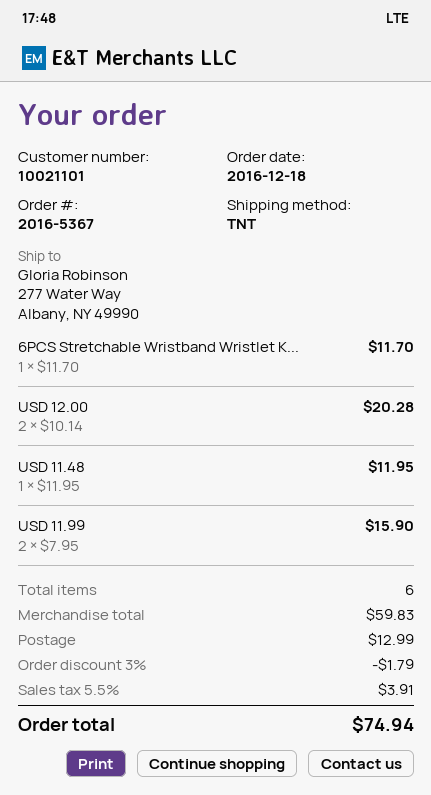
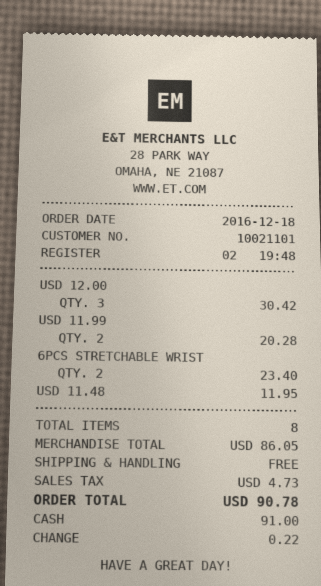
6PCS Stretchable Wristband Wristlet K...: 1 for 11.70 -> 2 for 23.40
USD 12.00: 2 for 20.28 -> 3 for 30.42
USD 11.99: 2 for 15.90 -> 2 for 20.28
total quantity: 6 -> 8
subtotal: 59.83 -> 86.05
discount: 3% = 1.79 -> none
shipping: 12.99 -> 0.00
tax: 3.91 -> 4.73
total: 74.94 -> 90.78

